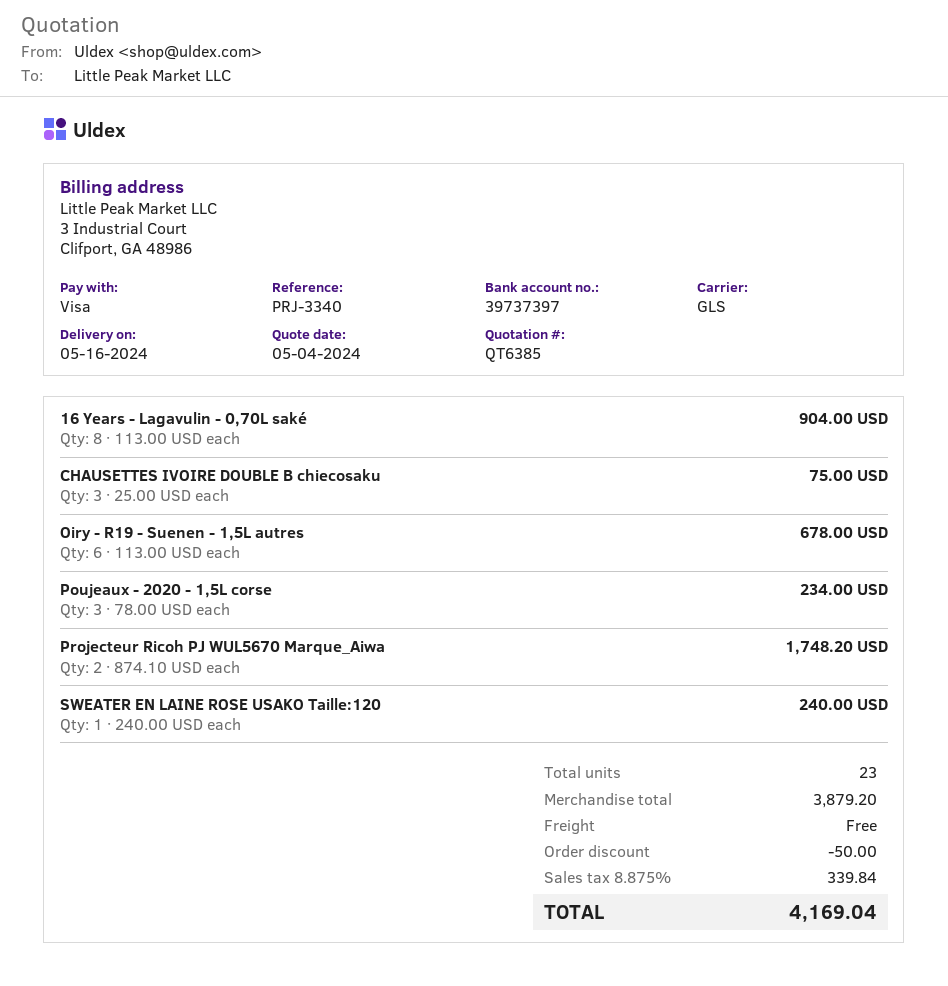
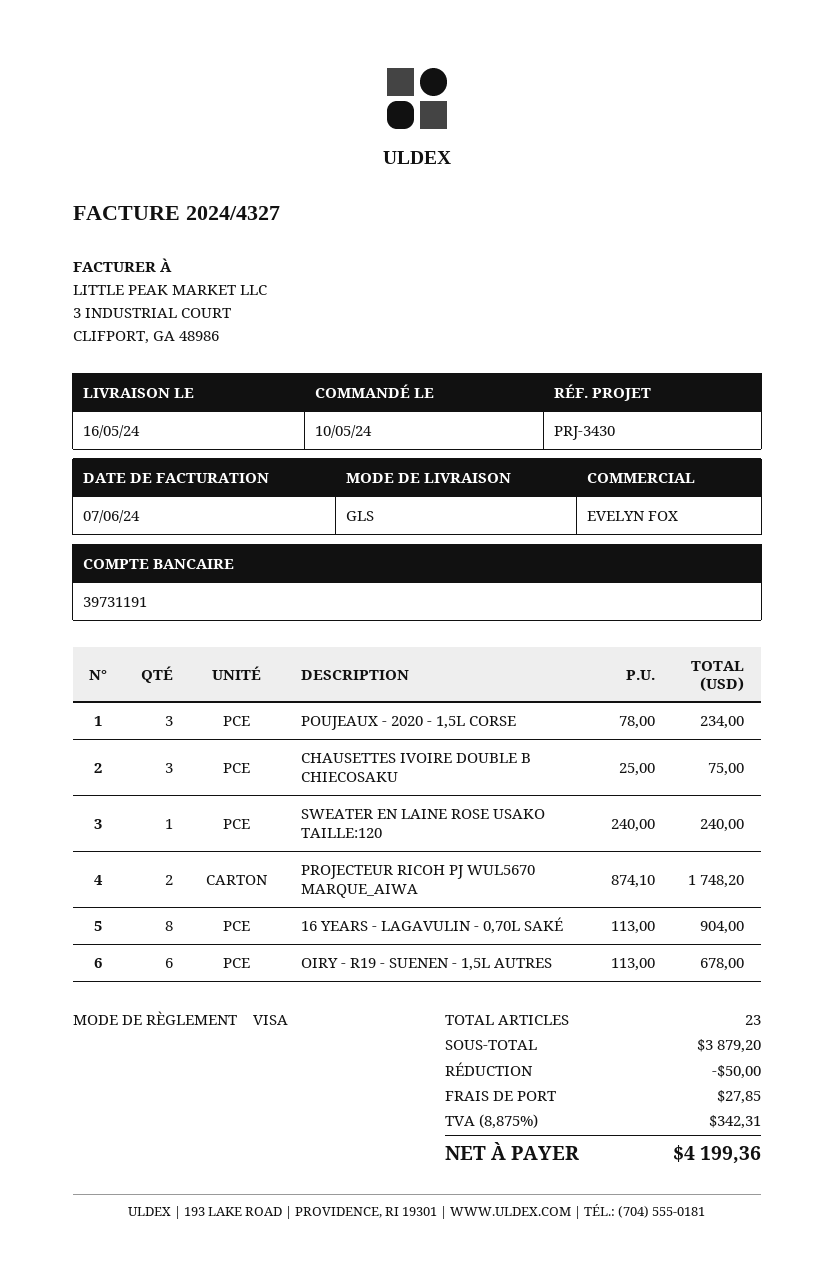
reference: PRJ-3340 -> PRJ-3430
bank account: 39737397 -> 39731191
shipping: 0.00 -> 27.85
tax: 8.875% = 339.84 -> 8.875% = 342.31
total: 4169.04 -> 4199.36

